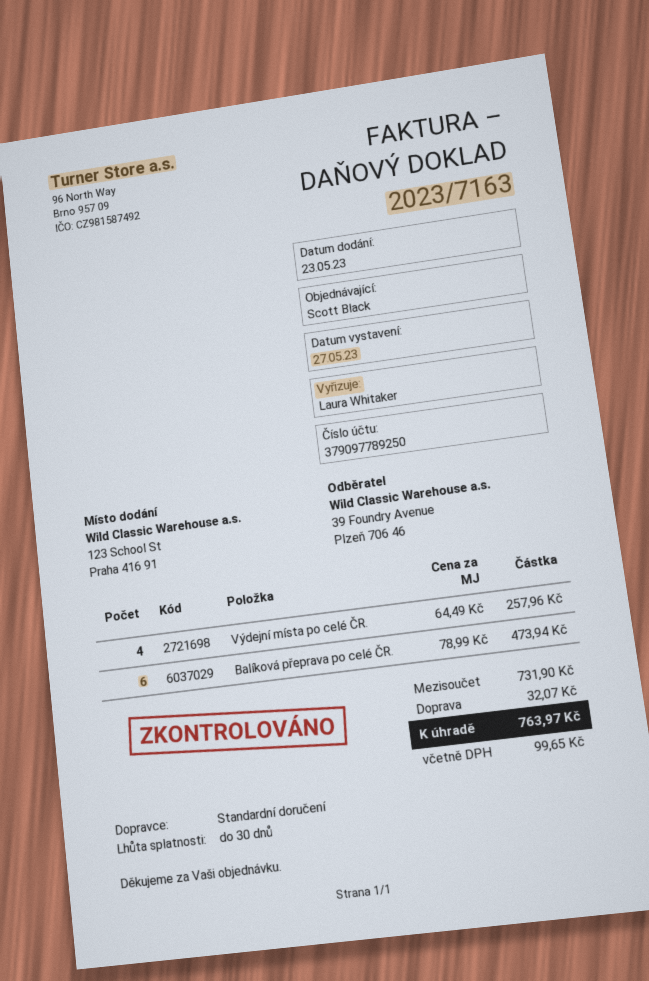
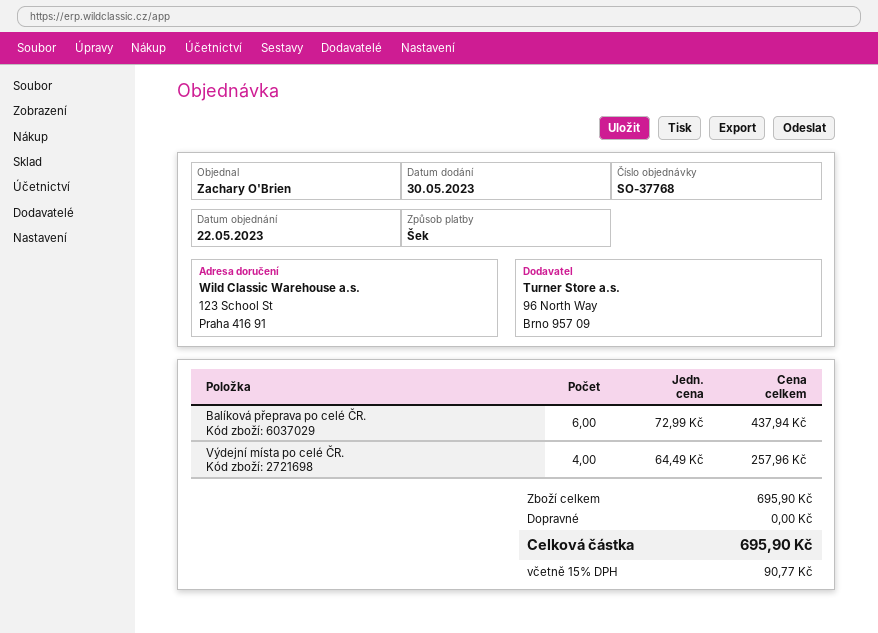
delivery date: 2023-05-23 -> 2023-05-30
ordered by: Scott Black -> Zachary O'Brien
Balíková přeprava po celé ČR.: 6 x 78.99 = 473.94 -> 6 x 72.99 = 437.94
subtotal: 731.90 -> 695.90
shipping: 32.07 -> 0.00
tax: 99.65 -> 90.77
total: 763.97 -> 695.90

